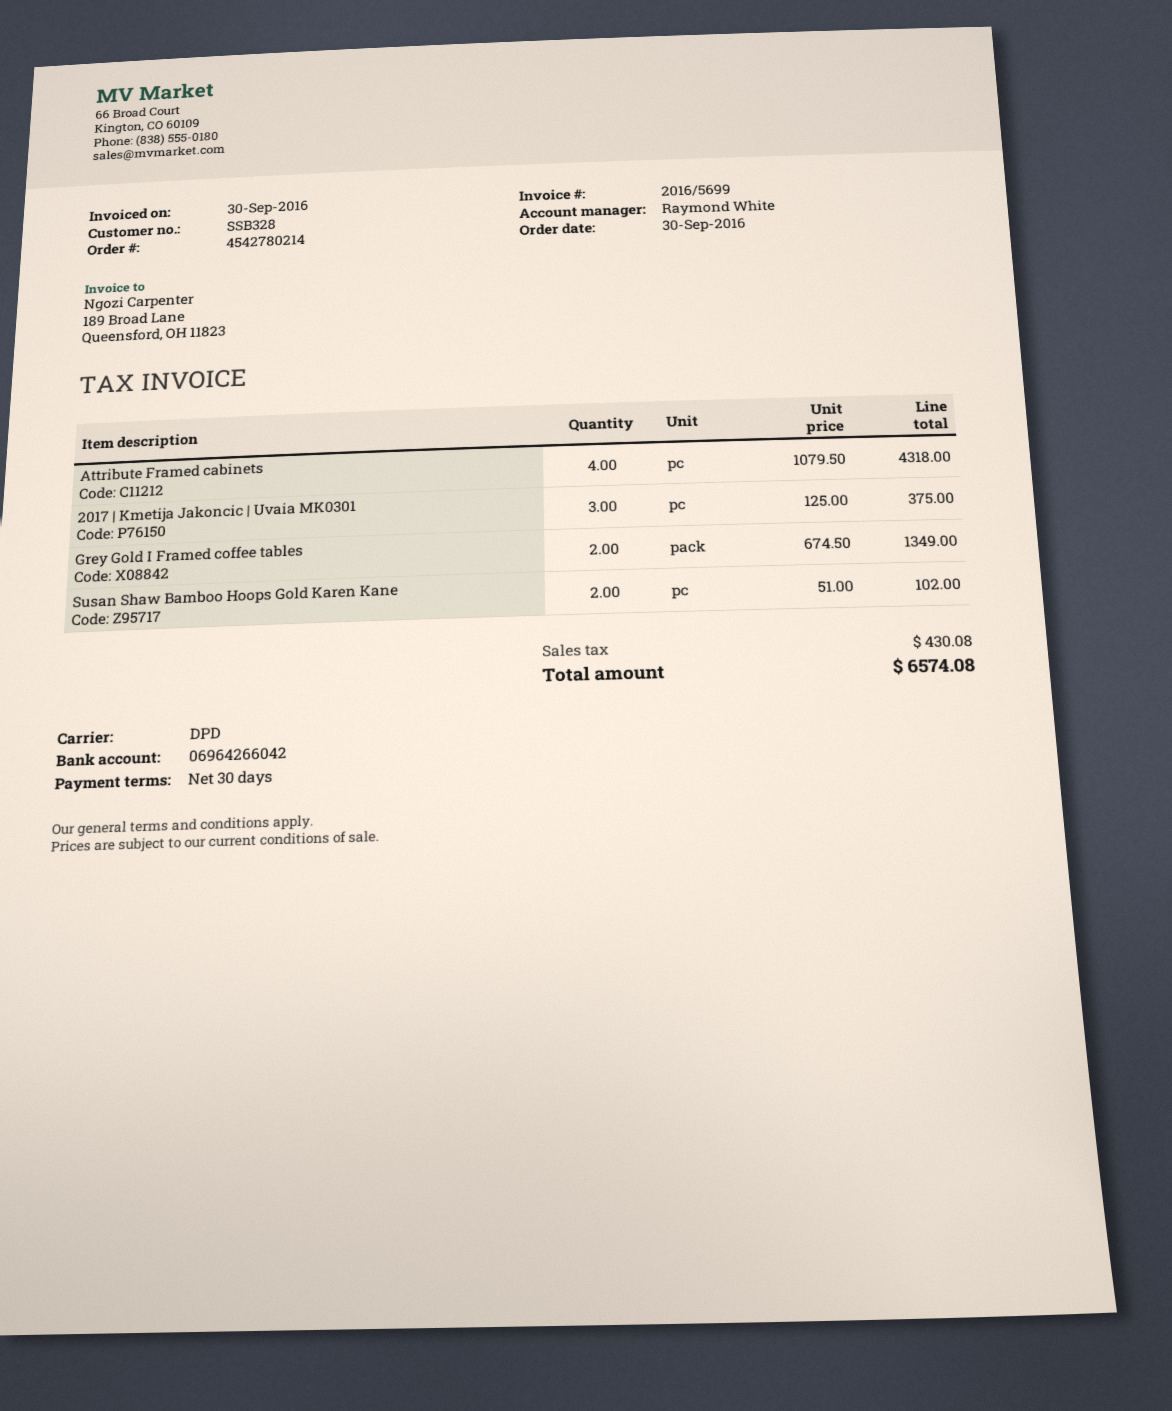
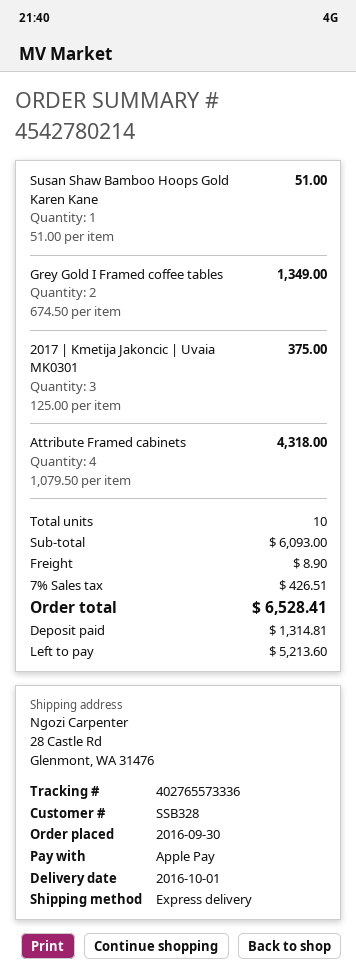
shipping method: DPD -> express
Susan Shaw Bamboo Hoops Gold Karen Kane: 2 x 51.00 = 102.00 -> 1 x 51.00 = 51.00
shipping: none -> 8.90
tax: 430.08 -> 426.51
total: 6574.08 -> 6528.41

